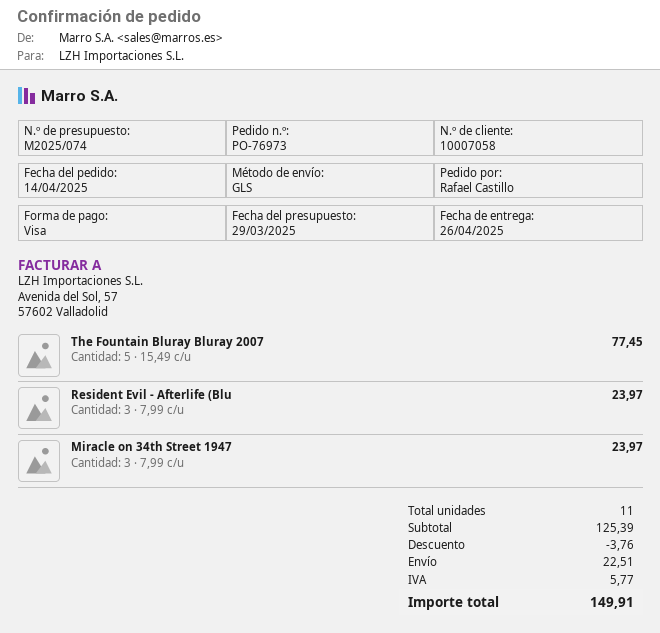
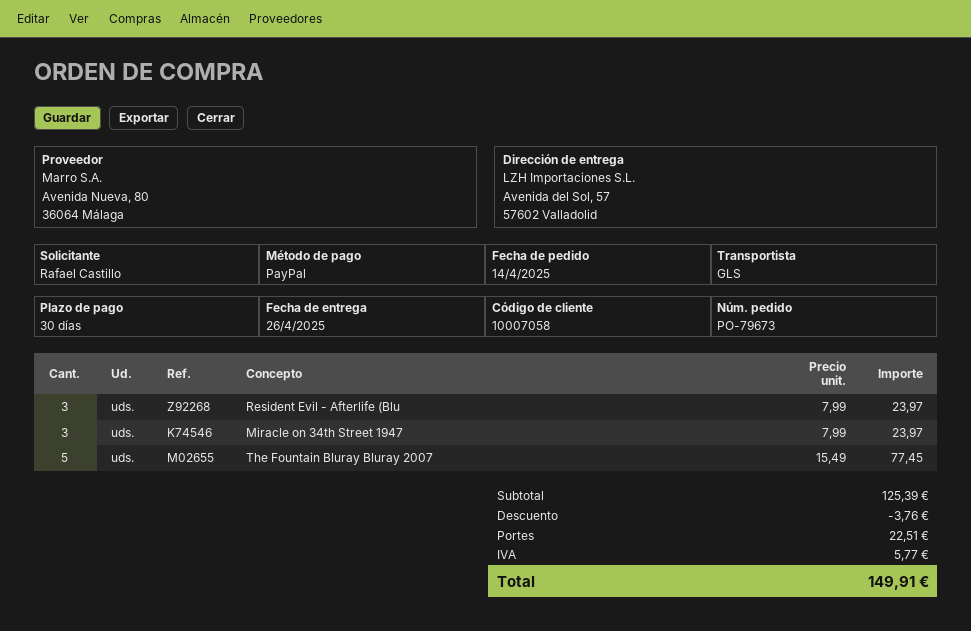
order number: PO-76973 -> PO-79673
payment method: Visa -> PayPal

